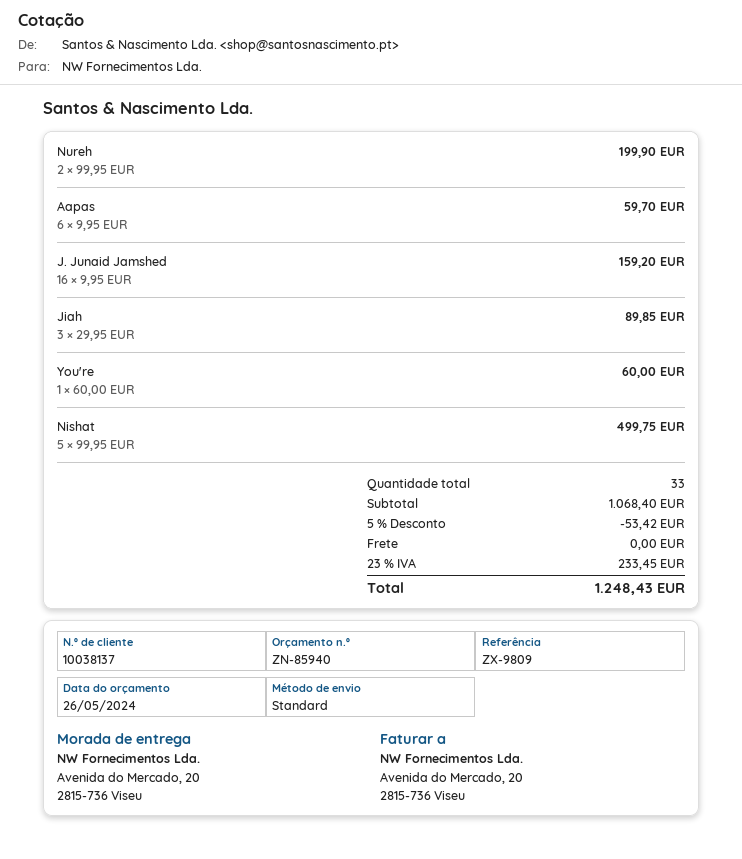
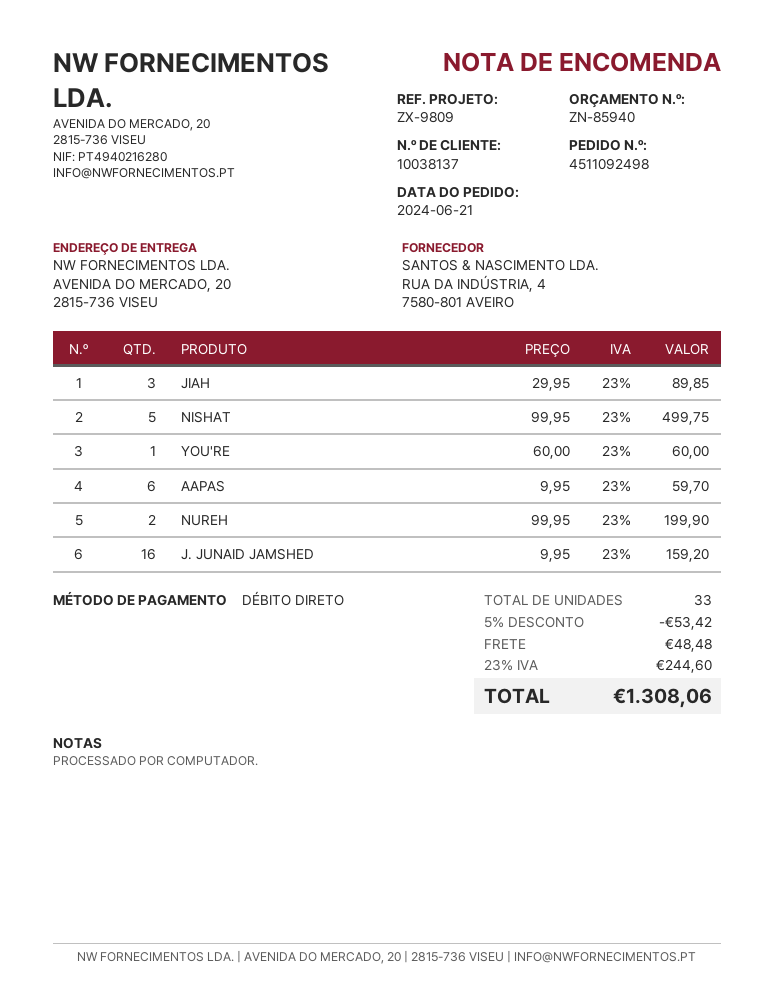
shipping: 0.00 -> 48.48
tax: 23% = 233.45 -> 23% = 244.60
total: 1248.43 -> 1308.06

